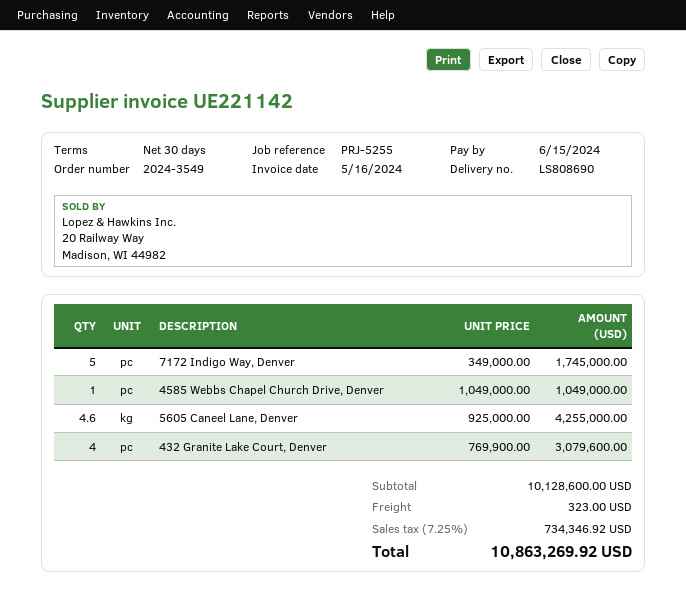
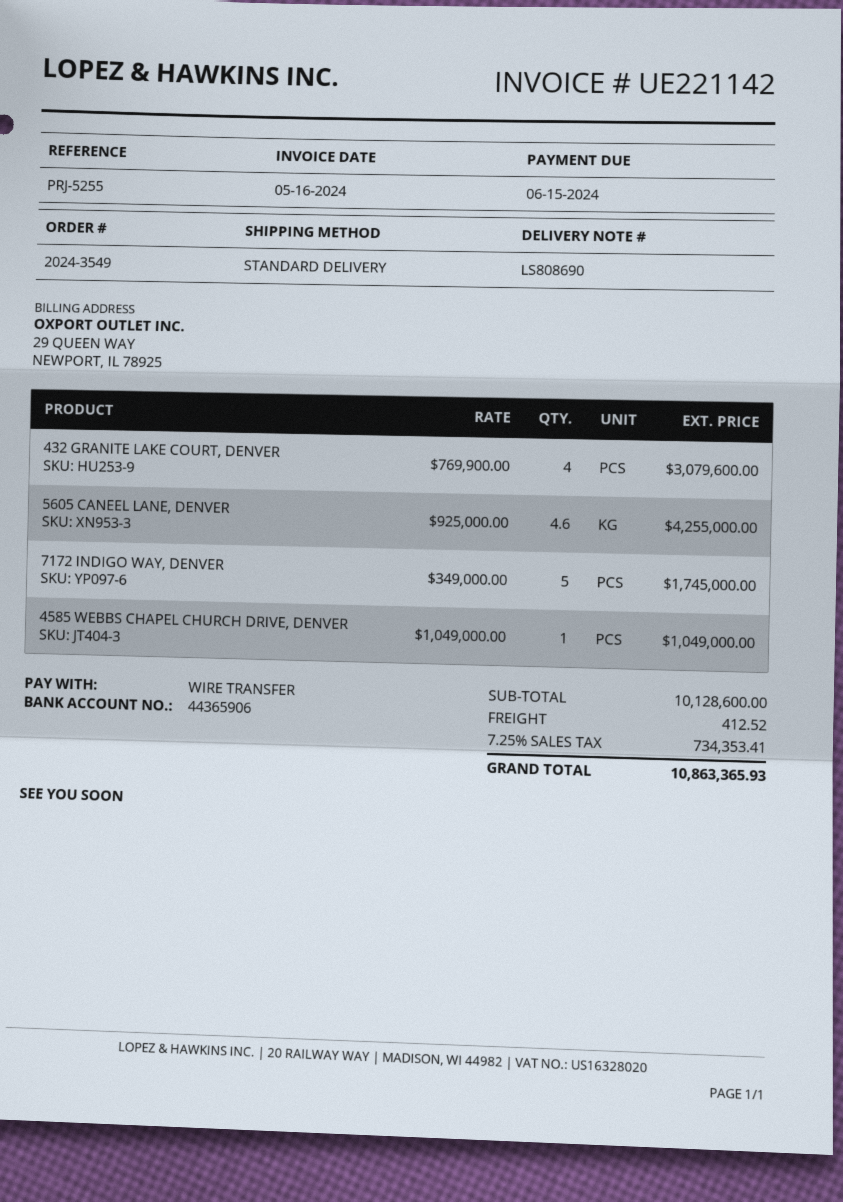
shipping: 323.00 -> 412.52
tax: 7.25% = 734346.92 -> 7.25% = 734353.41
total: 10863269.92 -> 10863365.93

